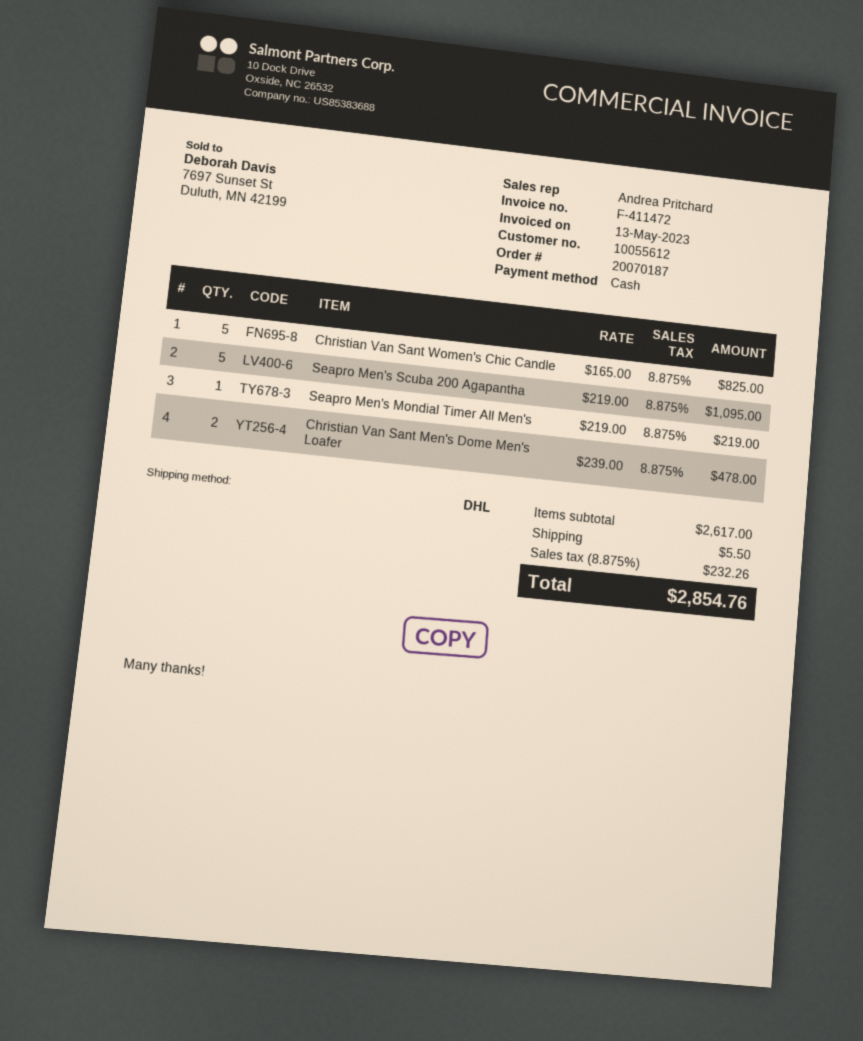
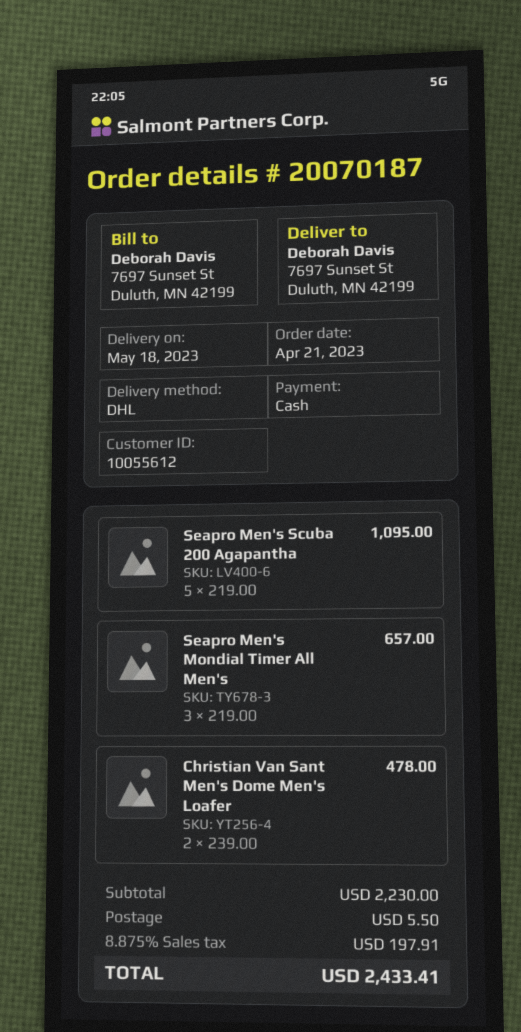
Christian Van Sant Women's Chic Candle: 5 x 165.00 = 825.00 -> none
Seapro Men's Mondial Timer All Men's: 1 x 219.00 = 219.00 -> 3 x 219.00 = 657.00
subtotal: 2617.00 -> 2230.00
tax: 8.875% = 232.26 -> 8.875% = 197.91
total: 2854.76 -> 2433.41

